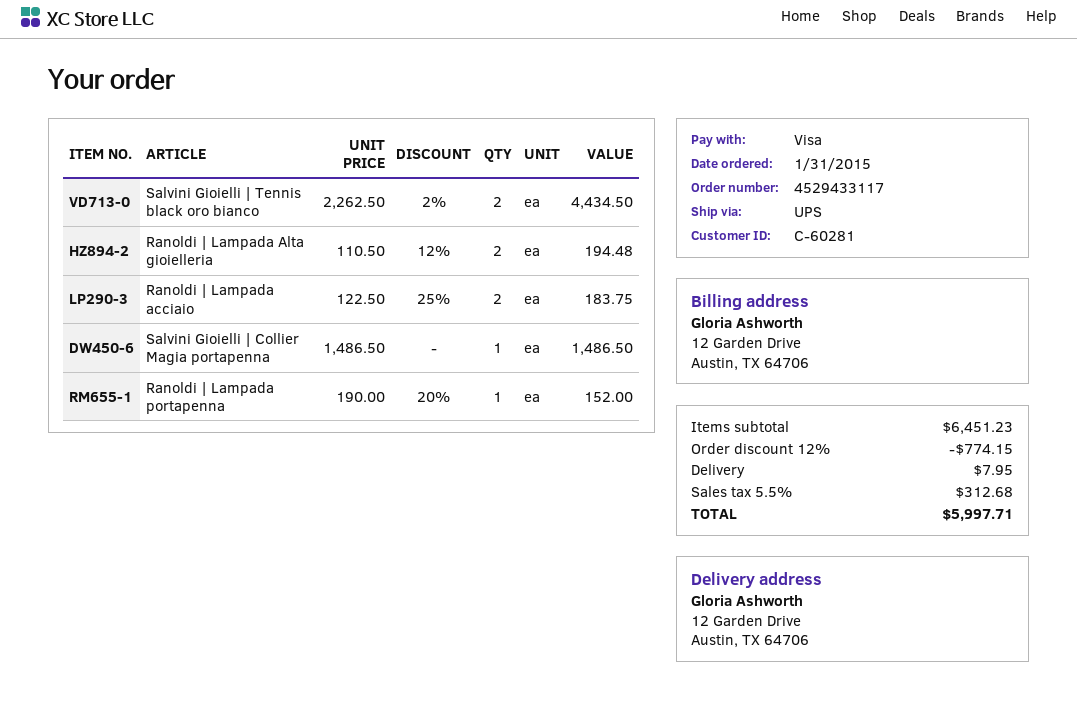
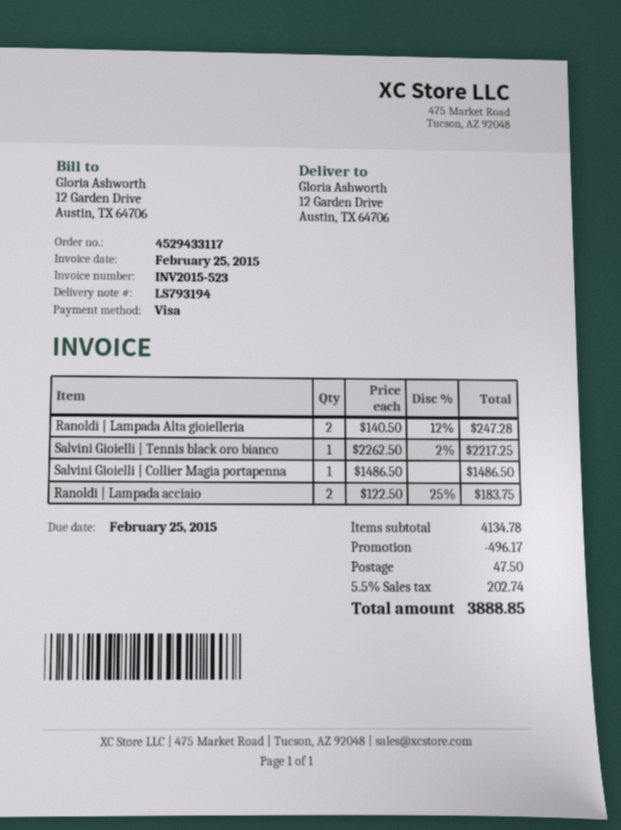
Salvini Gioielli | Tennis black oro bianco: 2 x 2262.50 - 2% = 4434.50 -> 1 x 2262.50 - 2% = 2217.25
Ranoldi | Lampada Alta gioielleria: 2 x 110.50 - 12% = 194.48 -> 2 x 140.50 - 12% = 247.28
Ranoldi | Lampada portapenna: 1 x 190.00 - 20% = 152.00 -> none
subtotal: 6451.23 -> 4134.78
discount: 774.15 -> 496.17
shipping: 7.95 -> 47.50
tax: 5.5% = 312.68 -> 5.5% = 202.74
total: 5997.71 -> 3888.85

